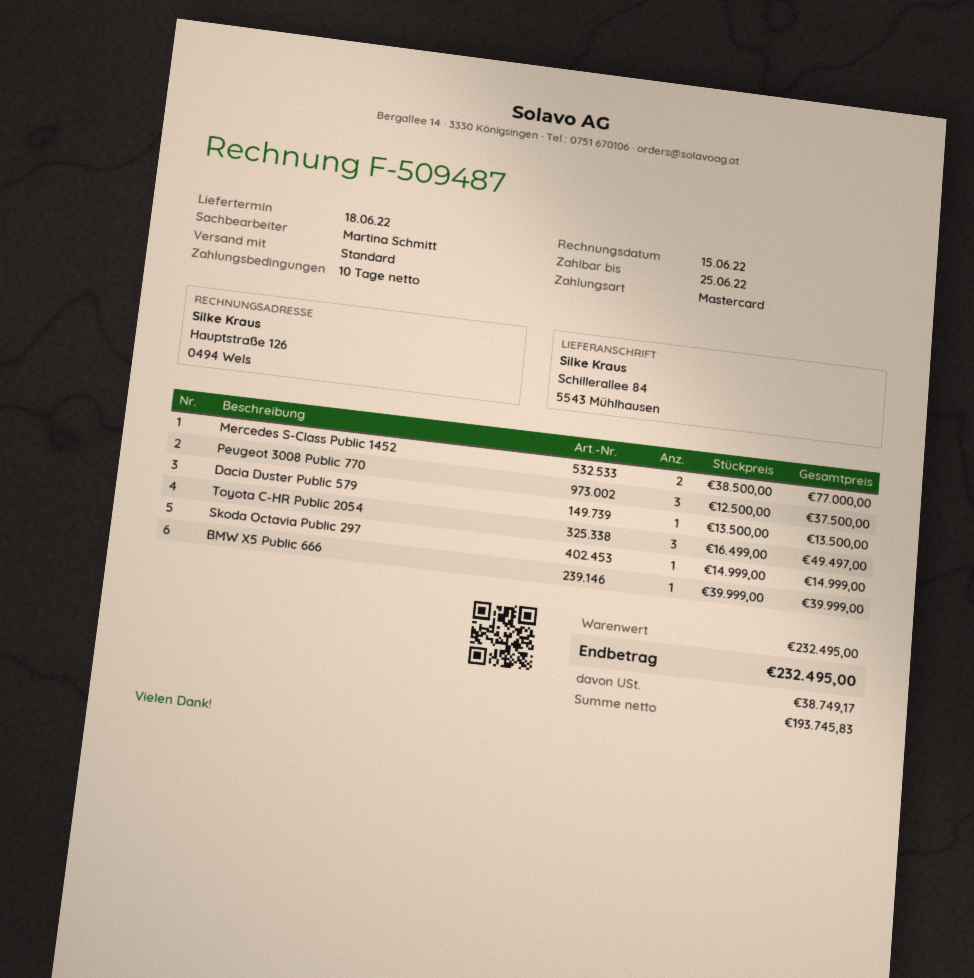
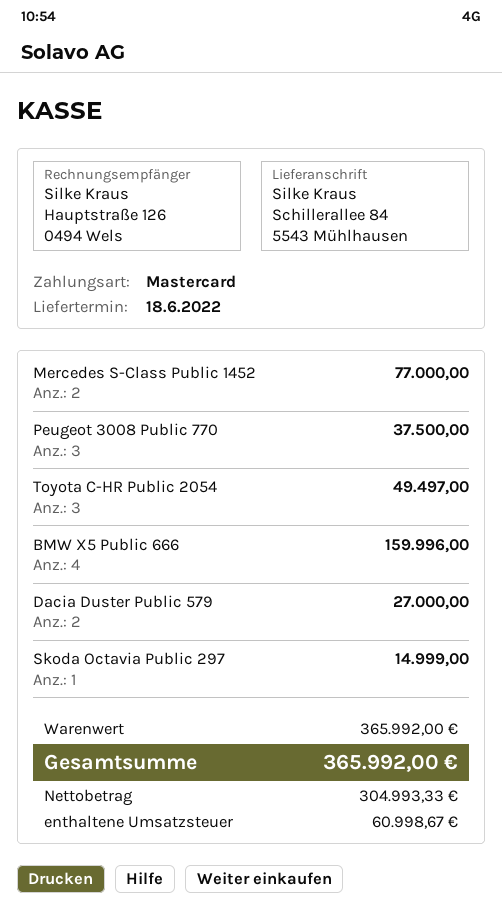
Dacia Duster Public 579: 1 for 13500.00 -> 2 for 27000.00
BMW X5 Public 666: 1 for 39999.00 -> 4 for 159996.00
subtotal: 232495.00 -> 365992.00
net: 193745.83 -> 304993.33
tax: 38749.17 -> 60998.67
total: 232495.00 -> 365992.00

